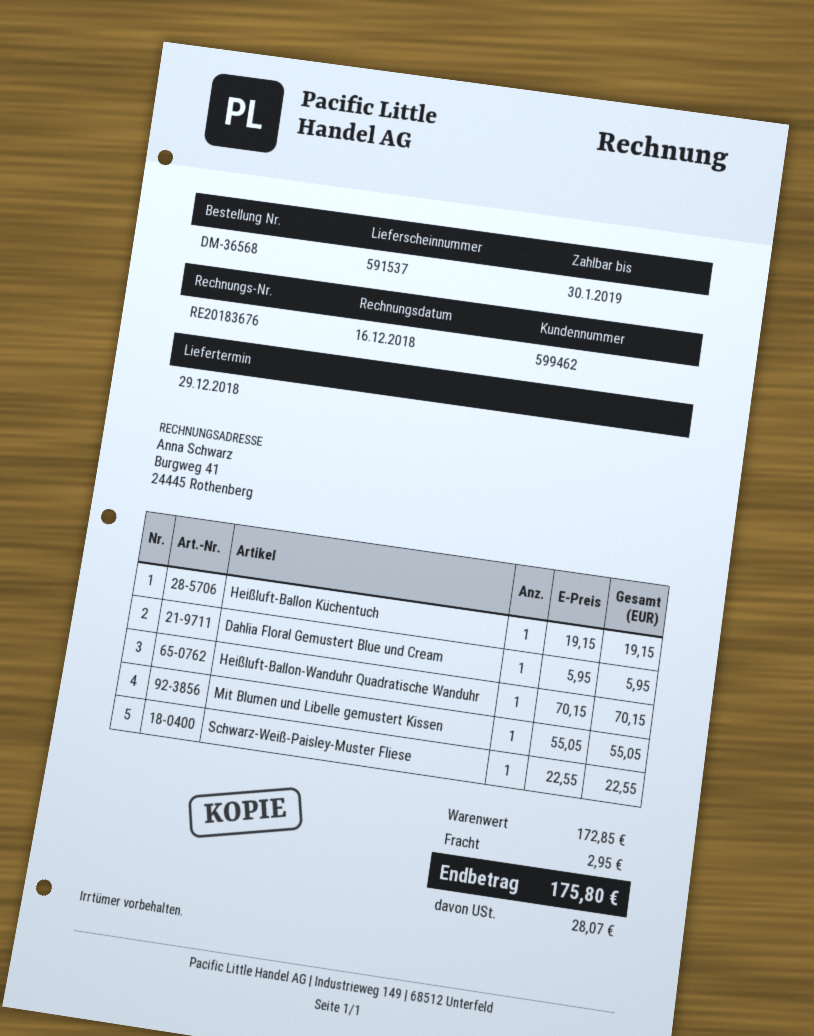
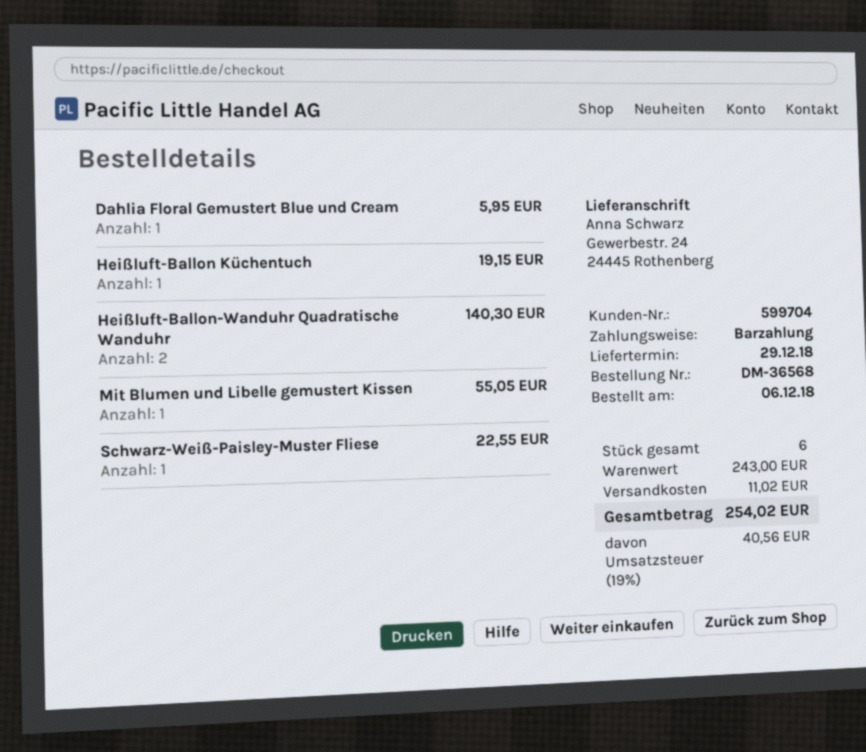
customer number: 599462 -> 599704
Heißluft-Ballon-Wanduhr Quadratische Wanduhr: 1 for 70.15 -> 2 for 140.30
subtotal: 172.85 -> 243.00
shipping: 2.95 -> 11.02
tax: 28.07 -> 40.56
total: 175.80 -> 254.02

